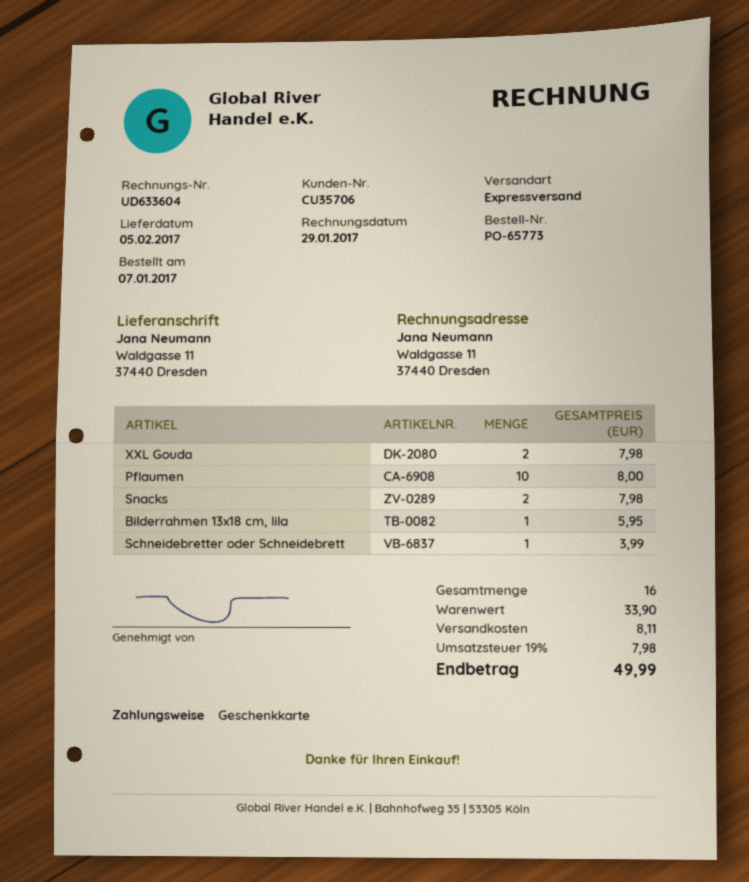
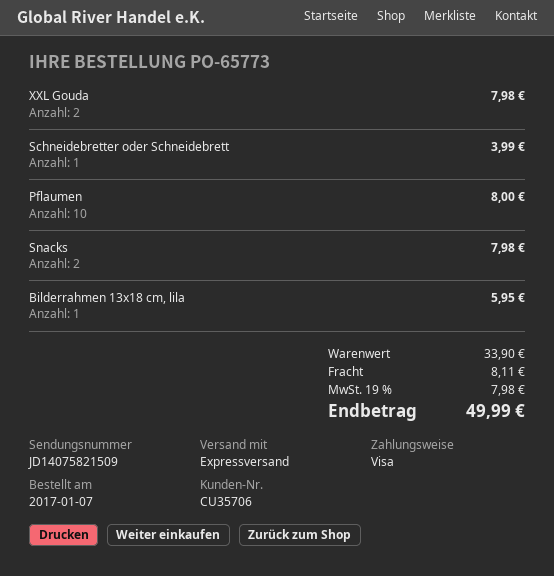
payment method: gift card -> Visa

